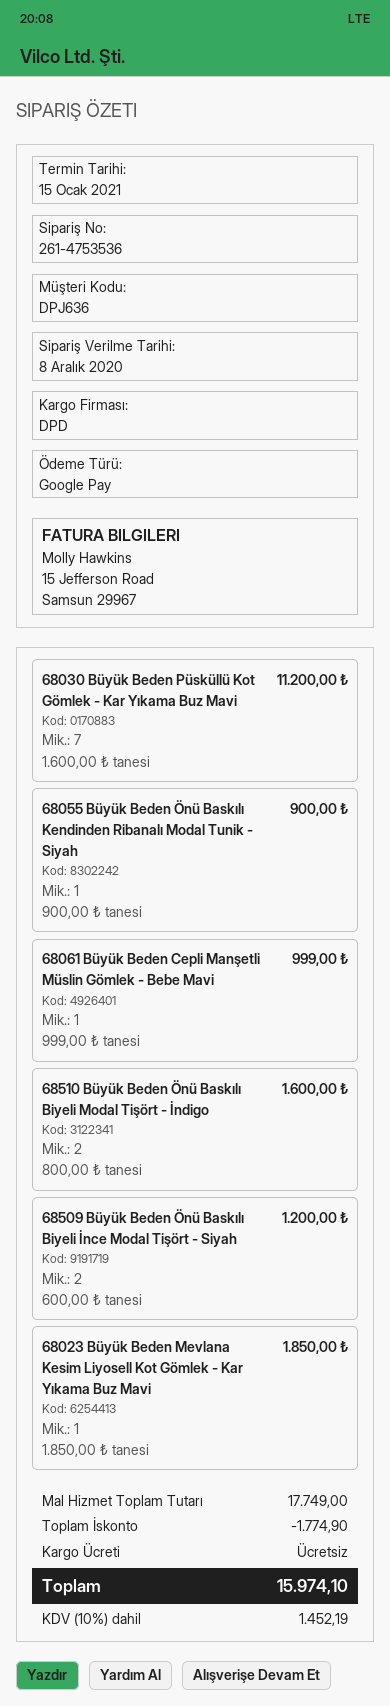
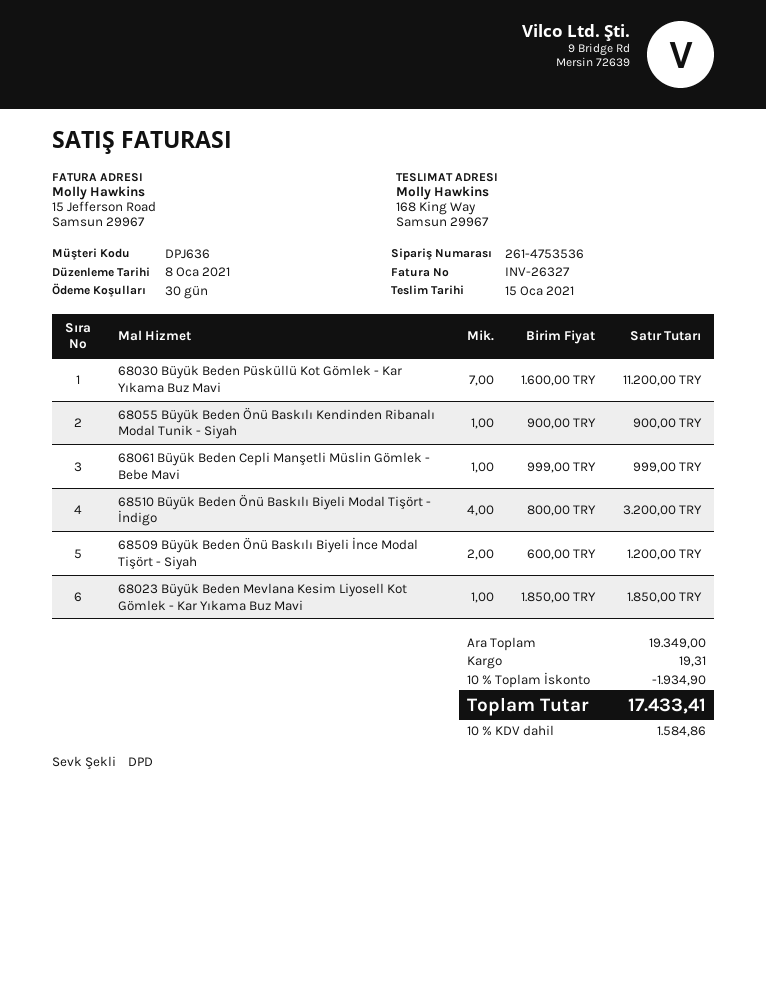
68510 Büyük Beden Önü Baskılı Biyeli Modal Tişört - İndigo: 2 x 800.00 = 1600.00 -> 4 x 800.00 = 3200.00
subtotal: 17749.00 -> 19349.00
discount: 1774.90 -> 1934.90
shipping: 0.00 -> 19.31
tax: 10% = 1452.19 -> 10% = 1584.86
total: 15974.10 -> 17433.41

